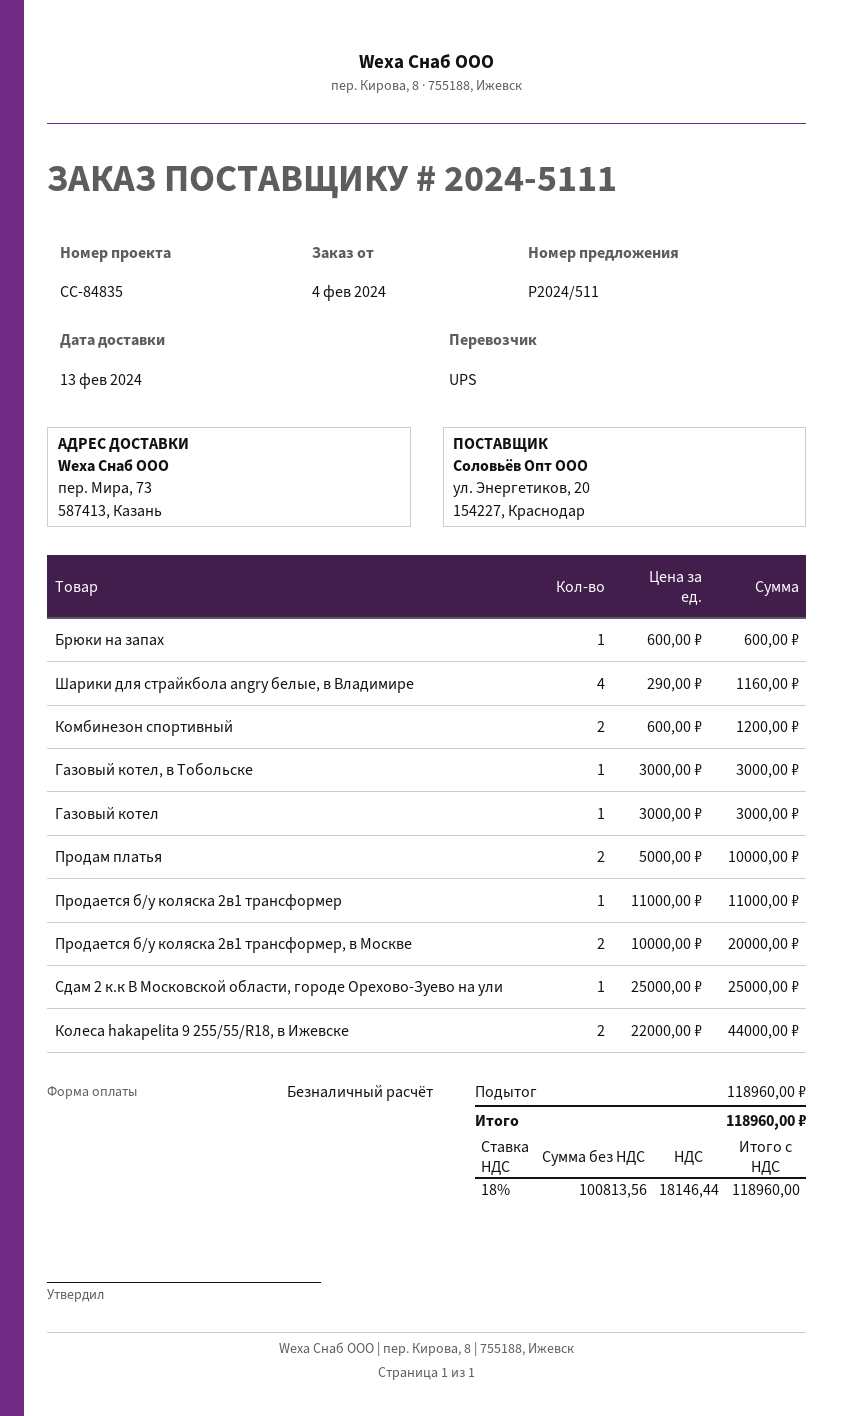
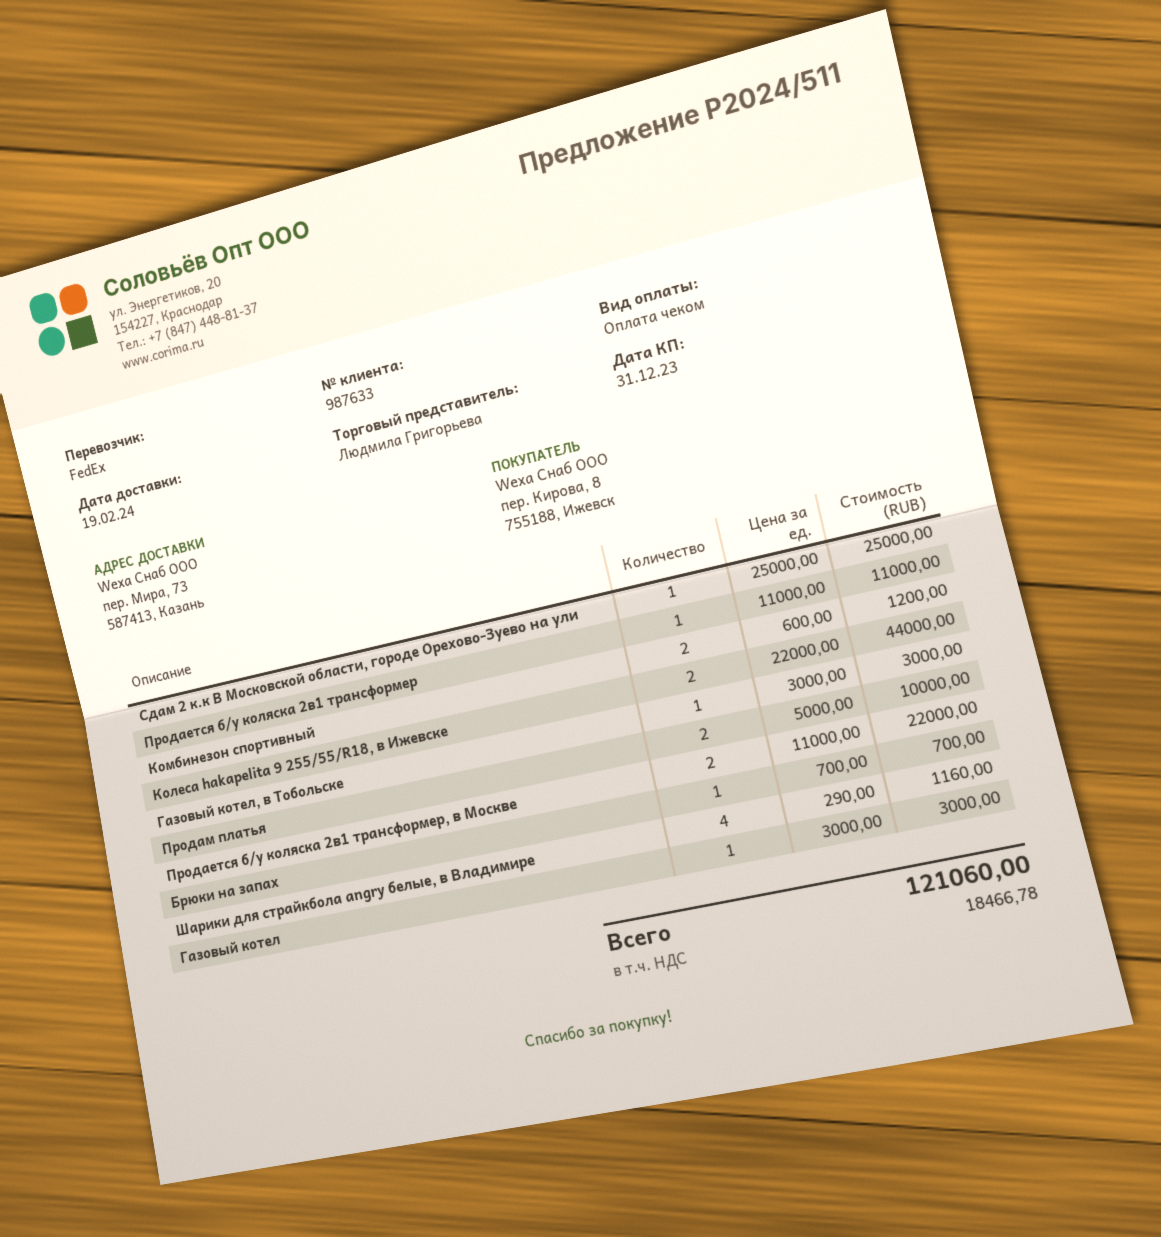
delivery date: 2024-02-13 -> 2024-02-19
payment method: bank transfer -> cheque
shipping method: UPS -> FedEx
Брюки на запах: 1 x 600.00 = 600.00 -> 1 x 700.00 = 700.00
Продается б/у коляска 2в1 трансформер, в Москве: 2 x 10000.00 = 20000.00 -> 2 x 11000.00 = 22000.00
tax: 18146.44 -> 18466.78
total: 118960.00 -> 121060.00

